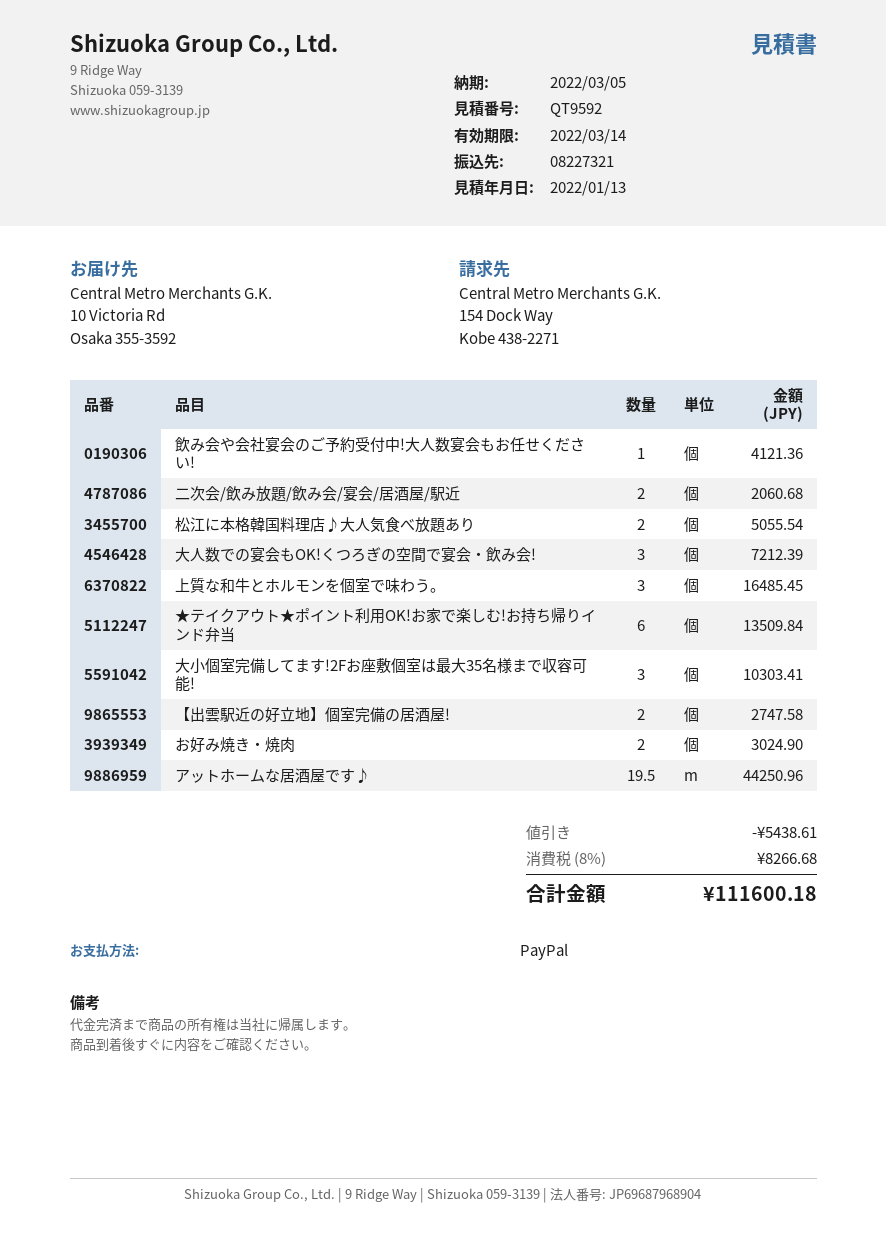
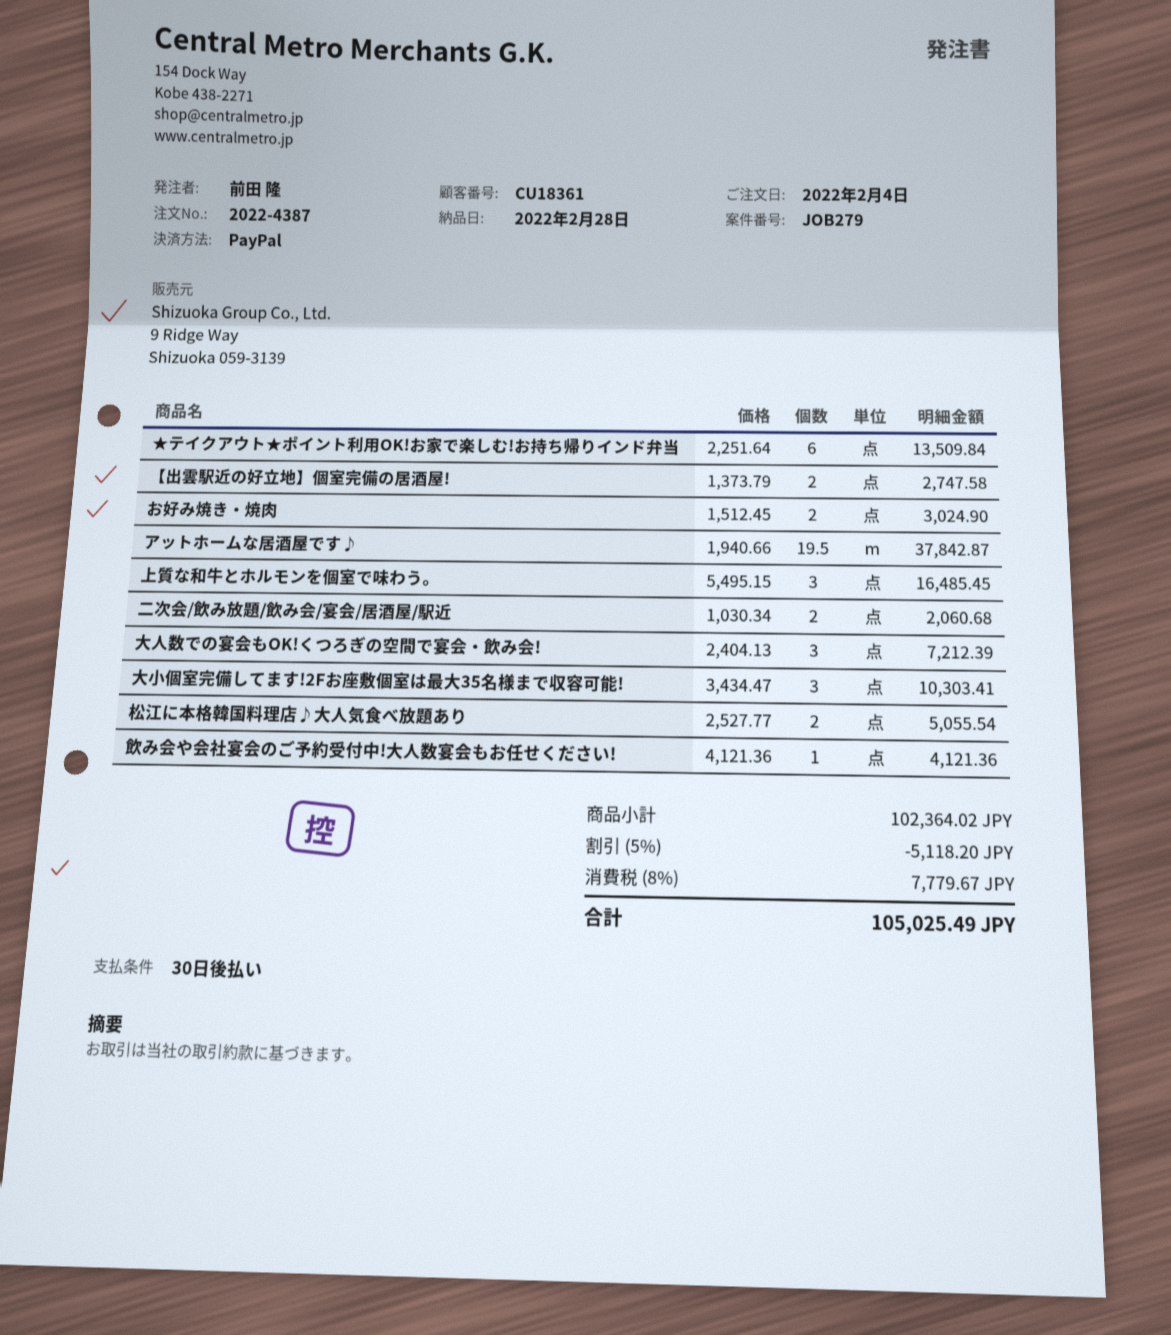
delivery date: 2022-03-05 -> 2022-02-28
アットホームな居酒屋です♪: 19.5 for 44250.96 -> 19.5 for 37842.87
discount: 5438.61 -> 5118.20
tax: 8% = 8266.68 -> 8% = 7779.67
total: 111600.18 -> 105025.49

